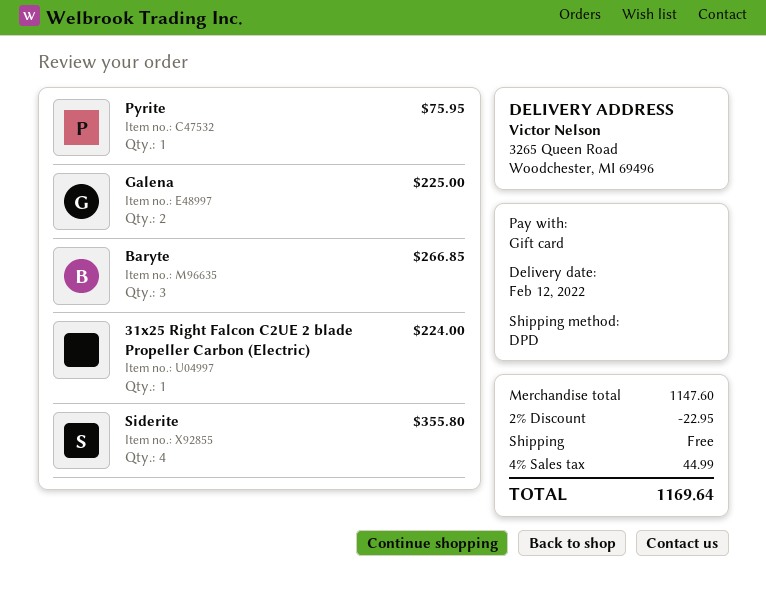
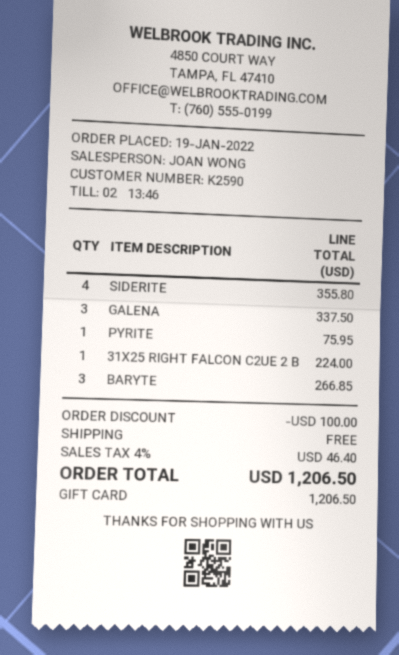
Galena: 2 for 225.00 -> 3 for 337.50
discount: 22.95 -> 100.00
tax: 4% = 44.99 -> 4% = 46.40
total: 1169.64 -> 1206.50

